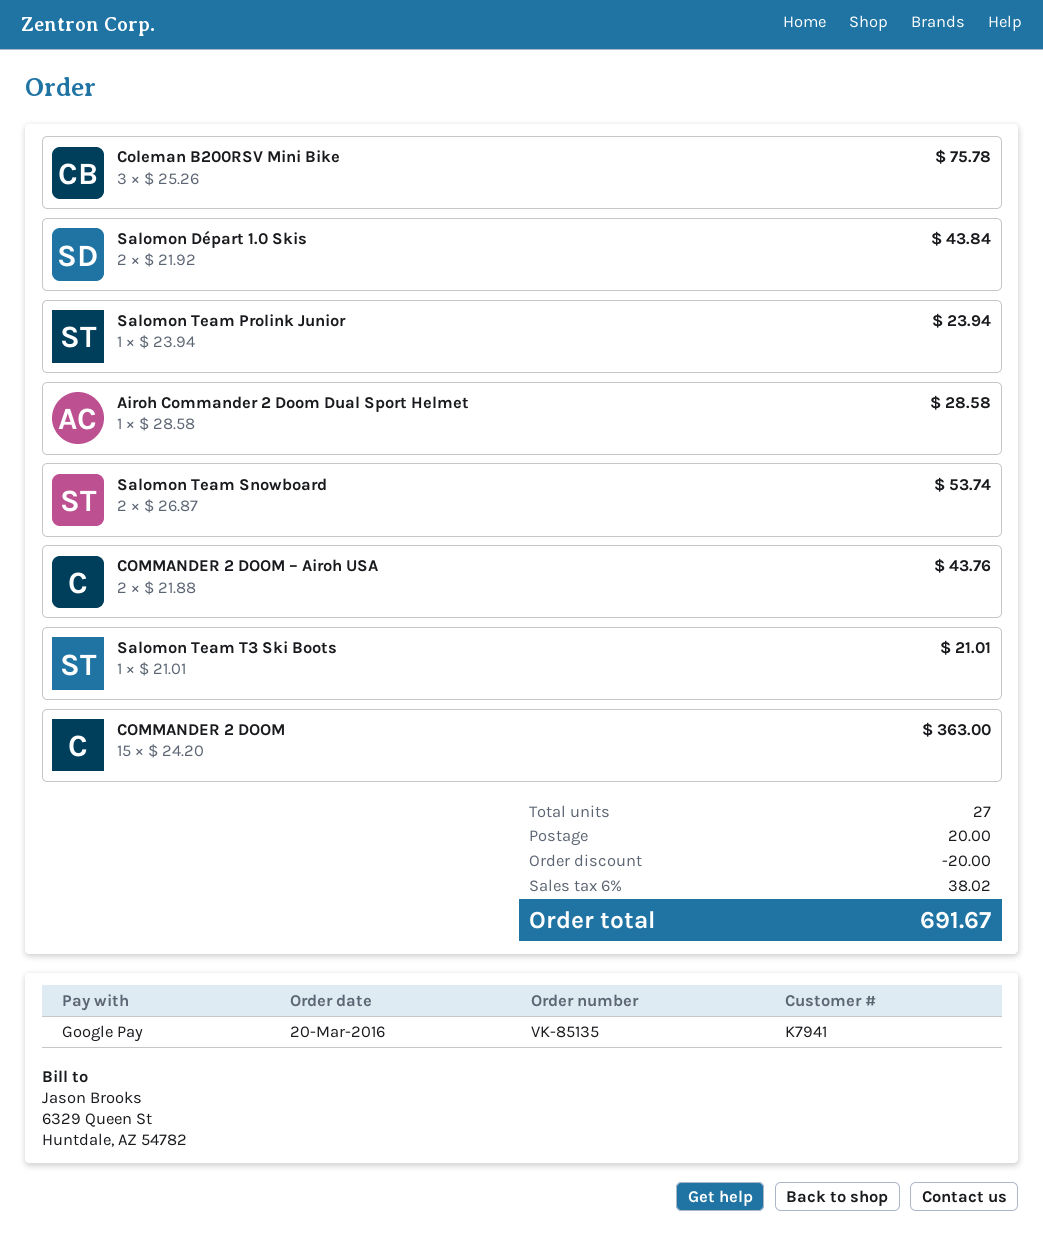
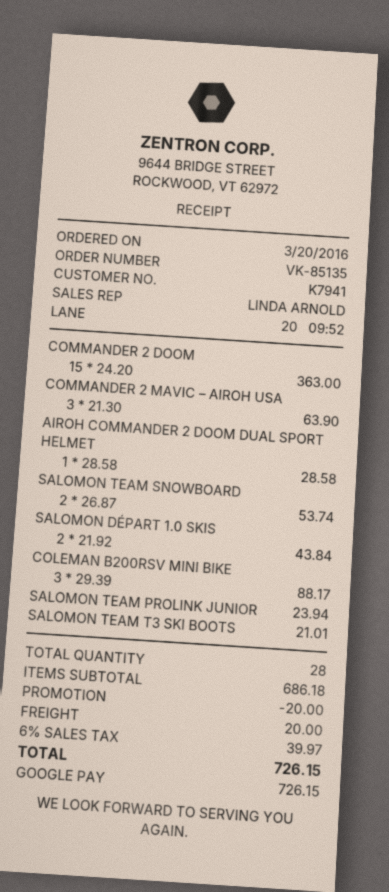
Coleman B200RSV Mini Bike: 3 x 25.26 = 75.78 -> 3 x 29.39 = 88.17
COMMANDER 2 DOOM – Airoh USA: 2 x 21.88 = 43.76 -> none
COMMANDER 2 MAVIC – AIROH USA: none -> 3 x 21.30 = 63.90
total quantity: 27 -> 28
tax: 6% = 38.02 -> 6% = 39.97
total: 691.67 -> 726.15

